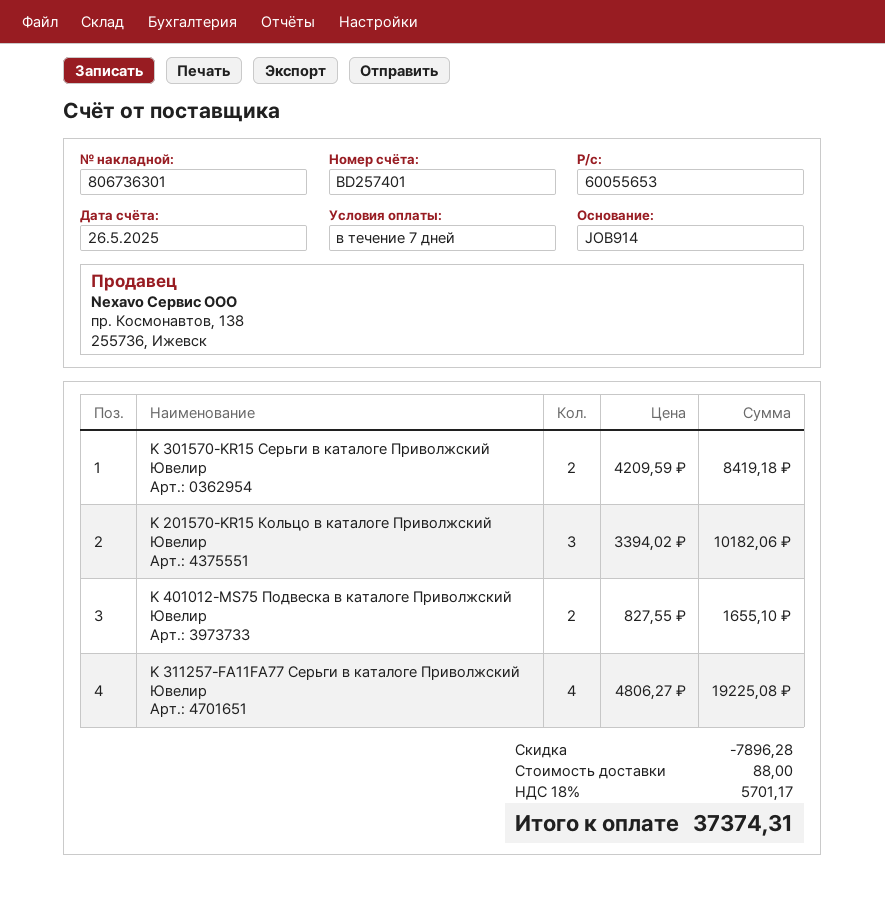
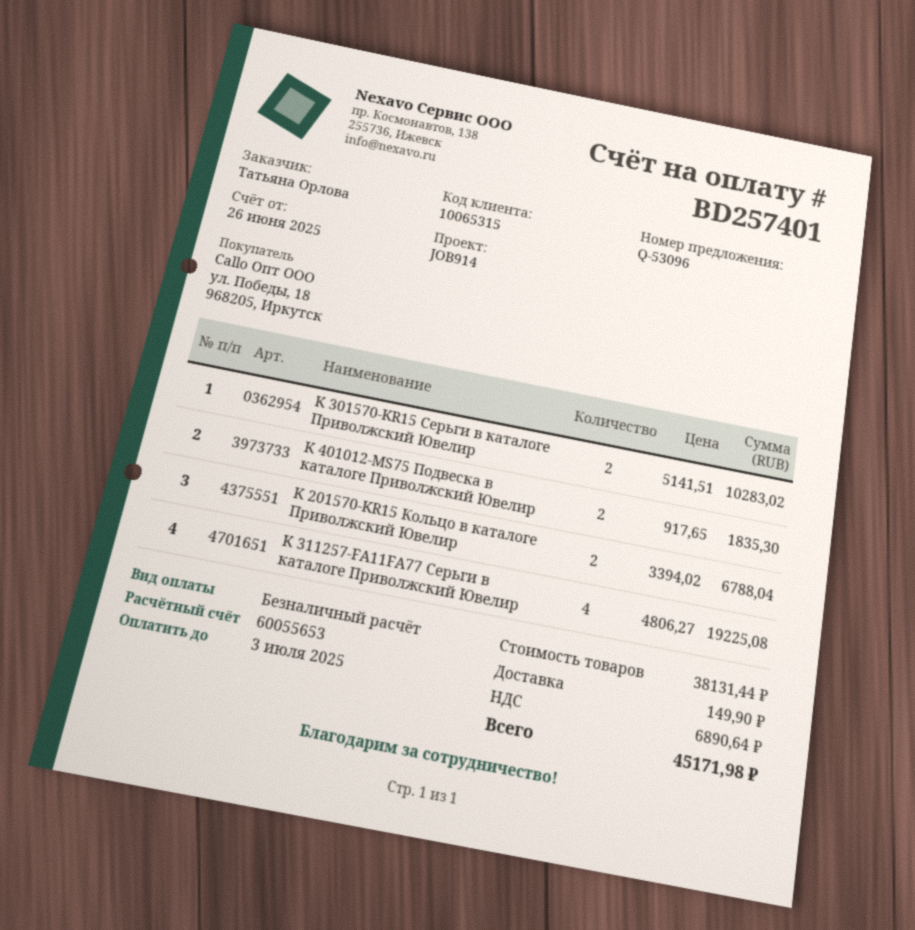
invoice date: 2025-05-26 -> 2025-06-26
K 301570-KR15 Серьги в каталоге Приволжский Ювелир: 2 x 4209.59 = 8419.18 -> 2 x 5141.51 = 10283.02
K 201570-KR15 Кольцо в каталоге Приволжский Ювелир: 3 x 3394.02 = 10182.06 -> 2 x 3394.02 = 6788.04
K 401012-MS75 Подвеска в каталоге Приволжский Ювелир: 2 x 827.55 = 1655.10 -> 2 x 917.65 = 1835.30
discount: 7896.28 -> none
shipping: 88.00 -> 149.90
tax: 5701.17 -> 6890.64
total: 37374.31 -> 45171.98

